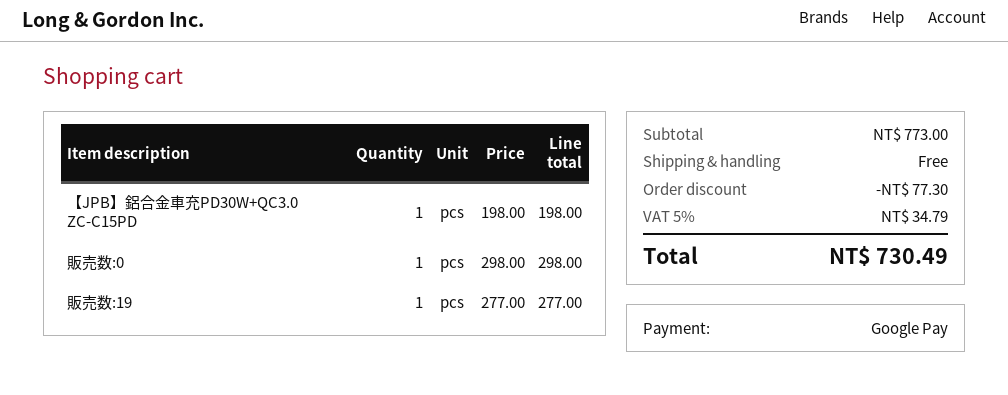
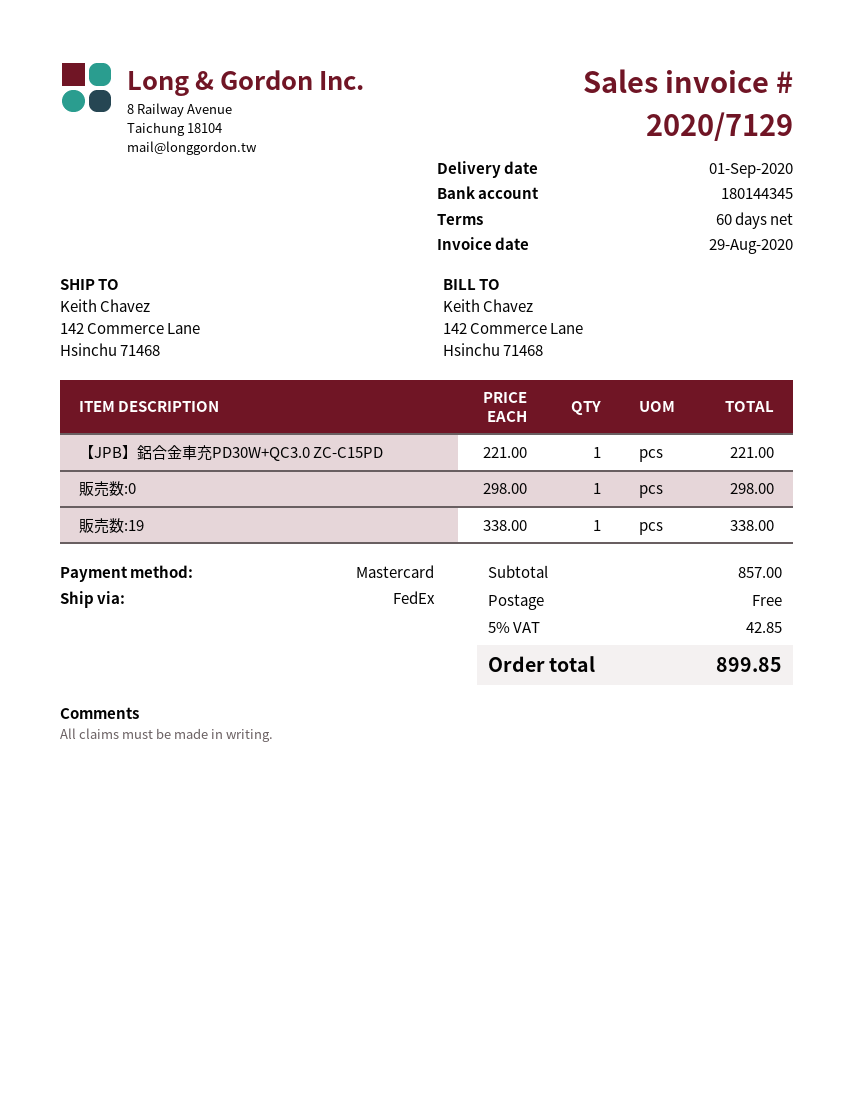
payment method: Google Pay -> Mastercard
【JPB】鋁合金車充PD30W+QC3.0 ZC-C15PD: 1 x 198.00 = 198.00 -> 1 x 221.00 = 221.00
販売数:19: 1 x 277.00 = 277.00 -> 1 x 338.00 = 338.00
subtotal: 773.00 -> 857.00
discount: 77.30 -> none
tax: 5% = 34.79 -> 5% = 42.85
total: 730.49 -> 899.85

